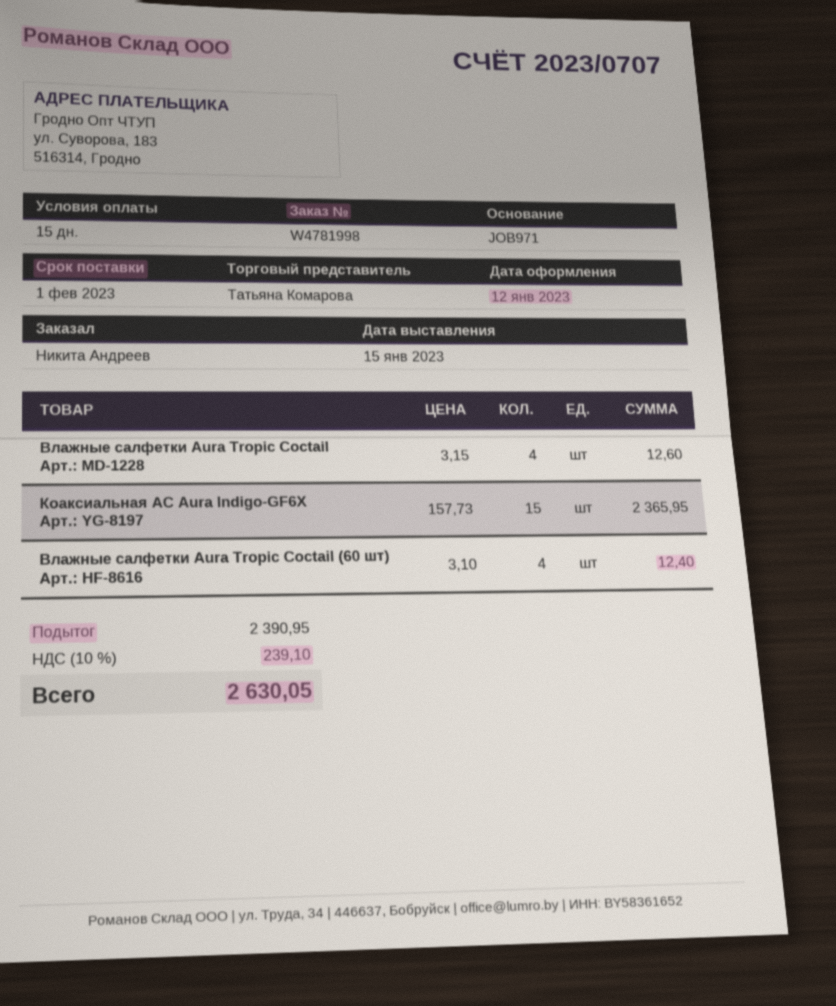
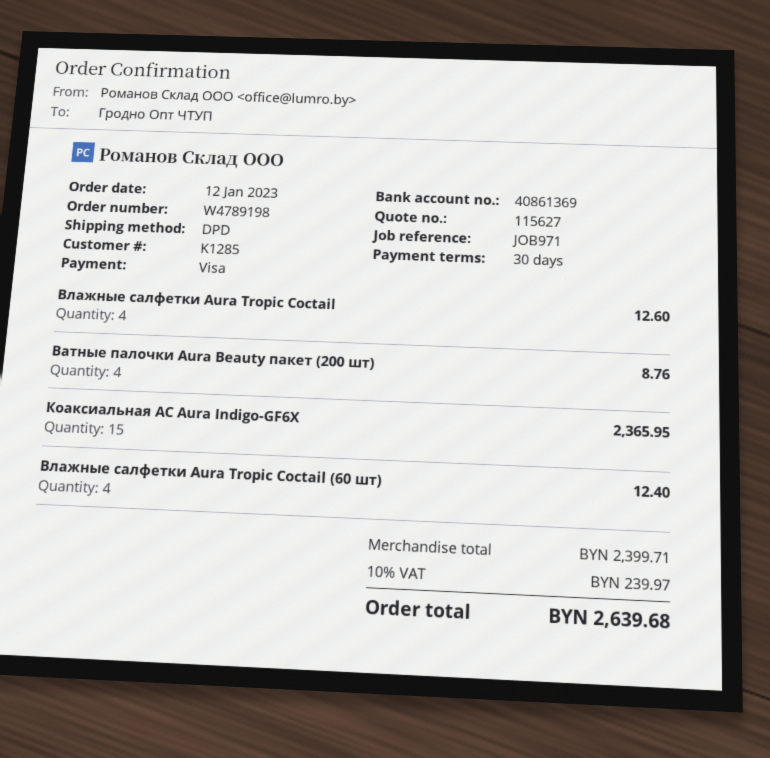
order number: W4781998 -> W4789198
payment terms: 15 days -> 30 days
Ватные палочки Aura Beauty пакет (200 шт): none -> 4 for 8.76
subtotal: 2390.95 -> 2399.71
tax: 10% = 239.10 -> 10% = 239.97
total: 2630.05 -> 2639.68

